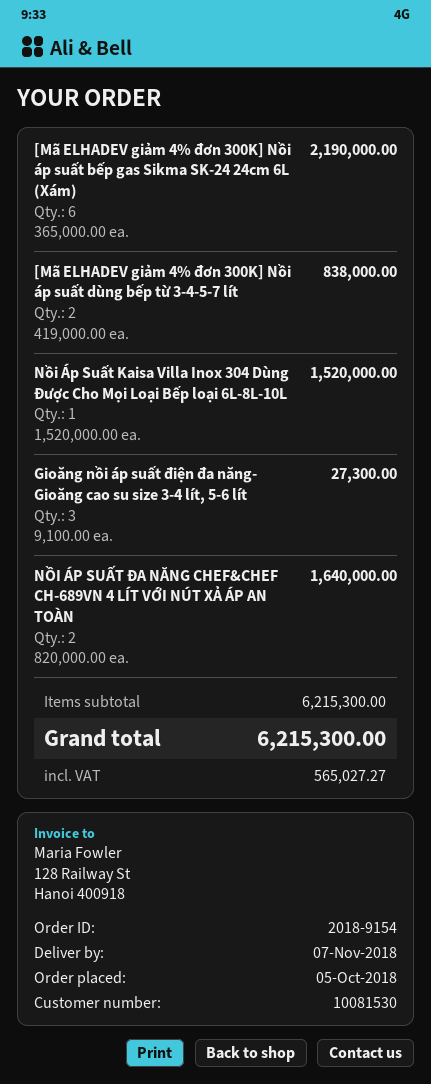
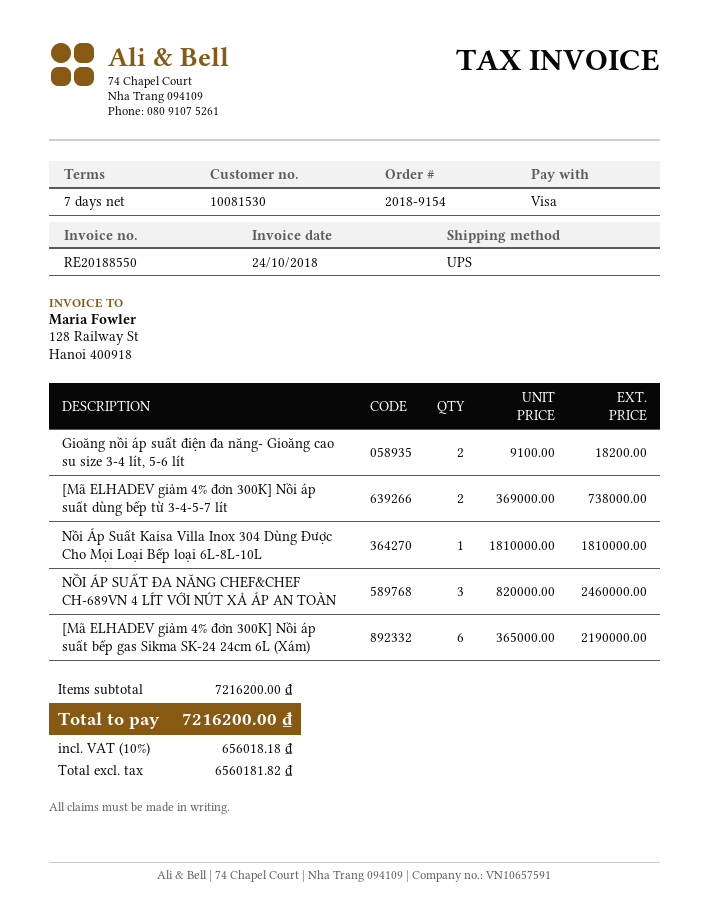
[Mã ELHADEV giảm 4% đơn 300K] Nồi áp suất dùng bếp từ 3-4-5-7 lít: 2 x 419000.00 = 838000.00 -> 2 x 369000.00 = 738000.00
Nồi Áp Suất Kaisa Villa Inox 304 Dùng Được Cho Mọi Loại Bếp loại 6L-8L-10L: 1 x 1520000.00 = 1520000.00 -> 1 x 1810000.00 = 1810000.00
Gioăng nồi áp suất điện đa năng- Gioăng cao su size 3-4 lít, 5-6 lít: 3 x 9100.00 = 27300.00 -> 2 x 9100.00 = 18200.00
NỒI ÁP SUẤT ĐA NĂNG CHEF&CHEF CH-689VN 4 LÍT VỚI NÚT XẢ ÁP AN TOÀN: 2 x 820000.00 = 1640000.00 -> 3 x 820000.00 = 2460000.00
subtotal: 6215300.00 -> 7216200.00
tax: 565027.27 -> 656018.18
total: 6215300.00 -> 7216200.00

